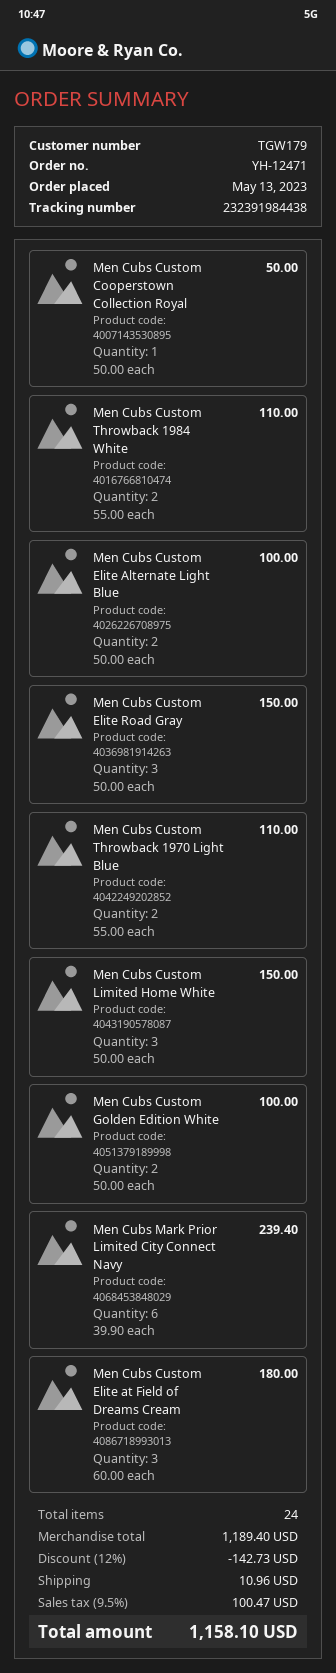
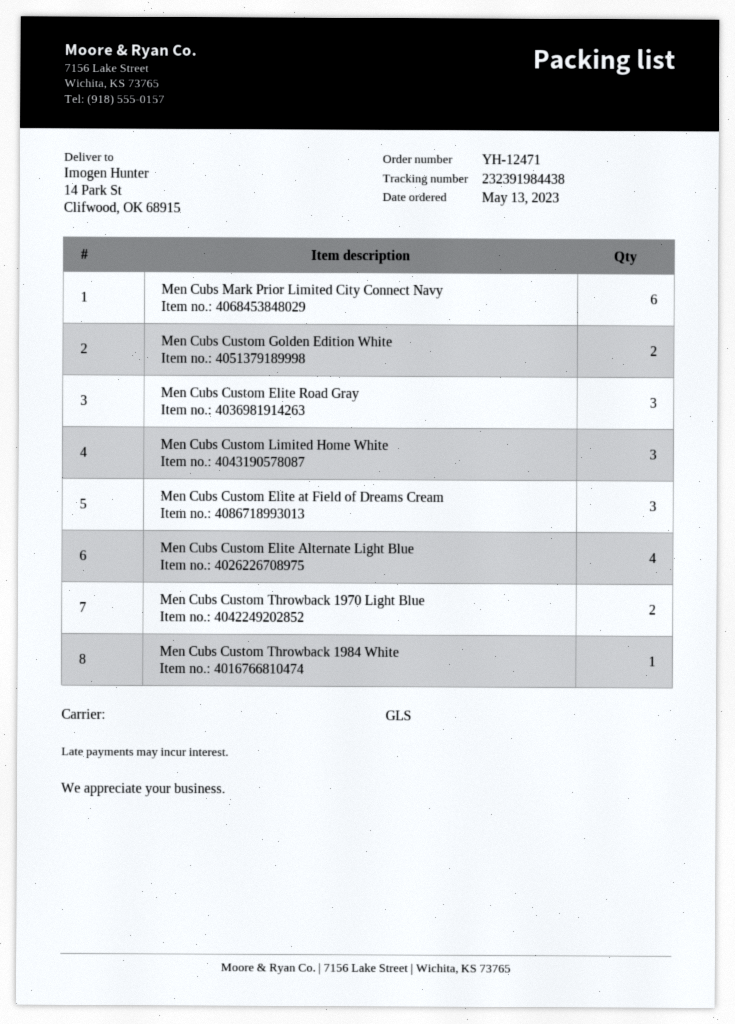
Men Cubs Custom Cooperstown Collection Royal: 1 -> none
Men Cubs Custom Throwback 1984 White: 2 -> 1
Men Cubs Custom Elite Alternate Light Blue: 2 -> 4

